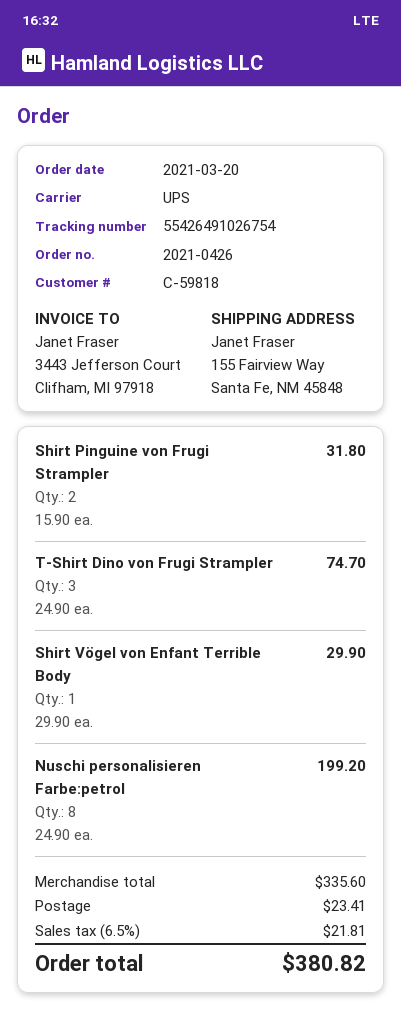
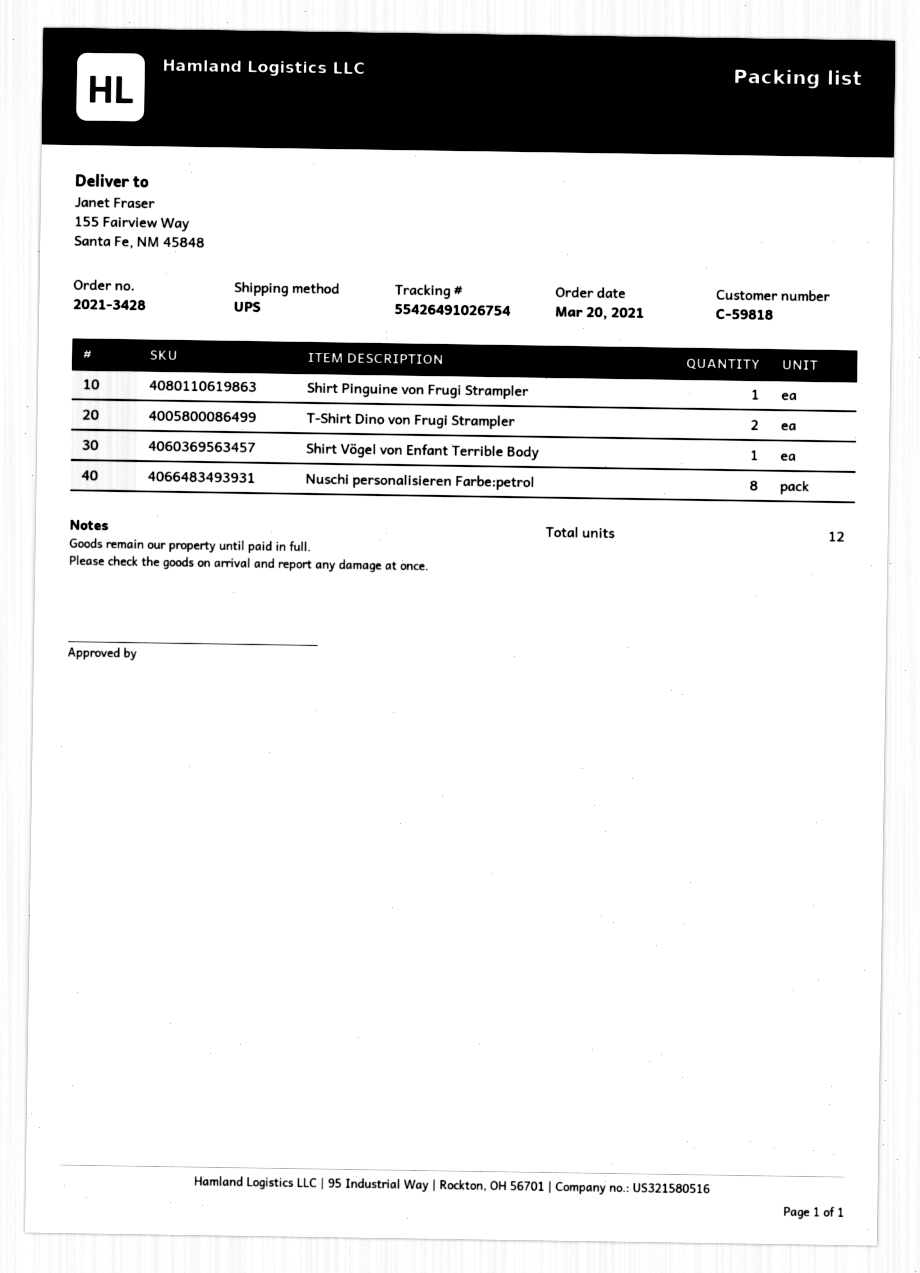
order number: 2021-0426 -> 2021-3428
Shirt Pinguine von Frugi Strampler: 2 -> 1
T-Shirt Dino von Frugi Strampler: 3 -> 2

